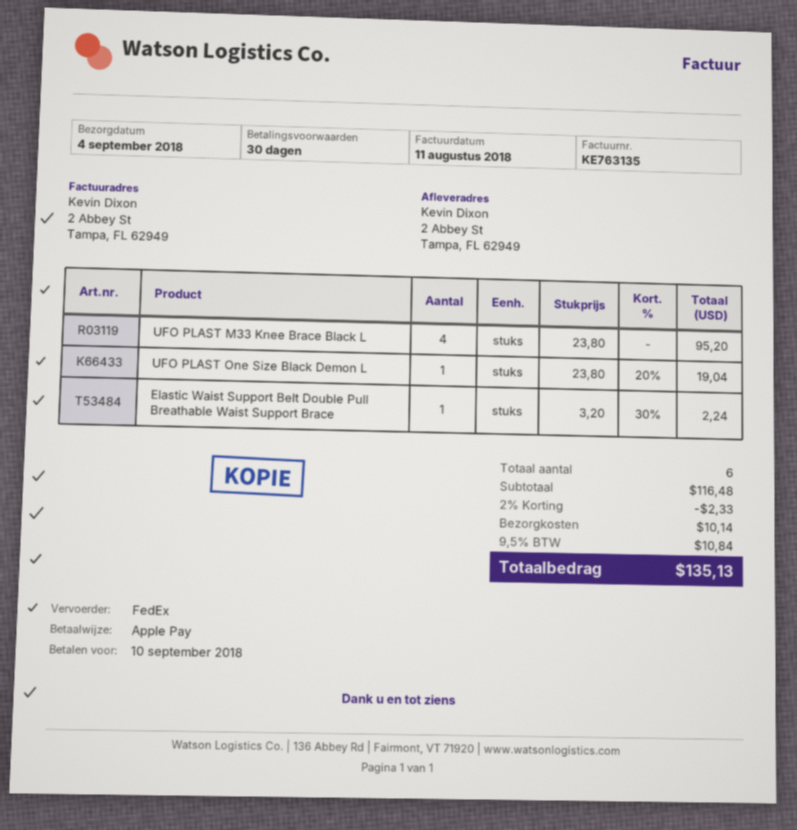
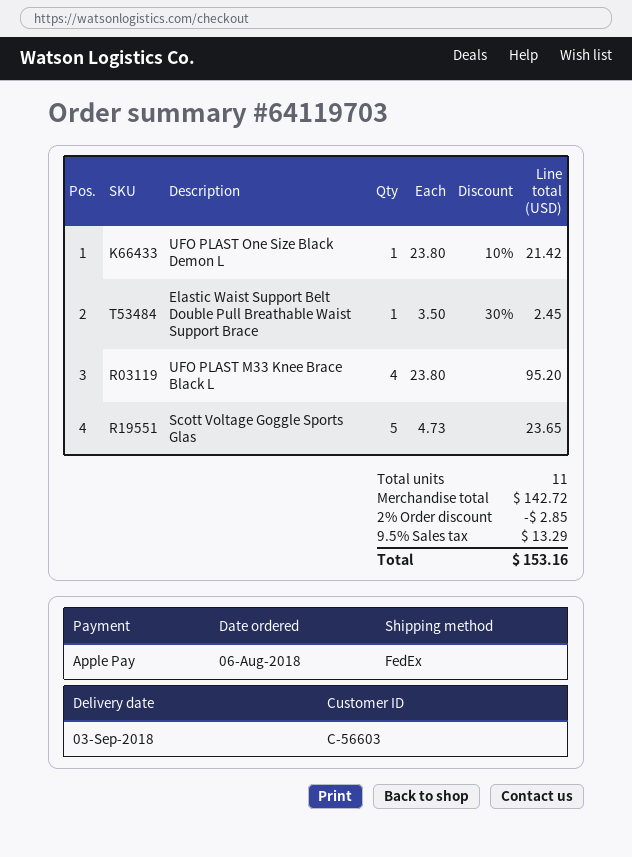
delivery date: 2018-09-04 -> 2018-09-03
UFO PLAST One Size Black Demon L: 1 x 23.80 - 20% = 19.04 -> 1 x 23.80 - 10% = 21.42
Elastic Waist Support Belt Double Pull Breathable Waist Support Brace: 1 x 3.20 - 30% = 2.24 -> 1 x 3.50 - 30% = 2.45
Scott Voltage Goggle Sports Glas: none -> 5 x 4.73 = 23.65
total quantity: 6 -> 11
subtotal: 116.48 -> 142.72
discount: 2% = 2.33 -> 2% = 2.85
shipping: 10.14 -> none
tax: 9.5% = 10.84 -> 9.5% = 13.29
total: 135.13 -> 153.16

